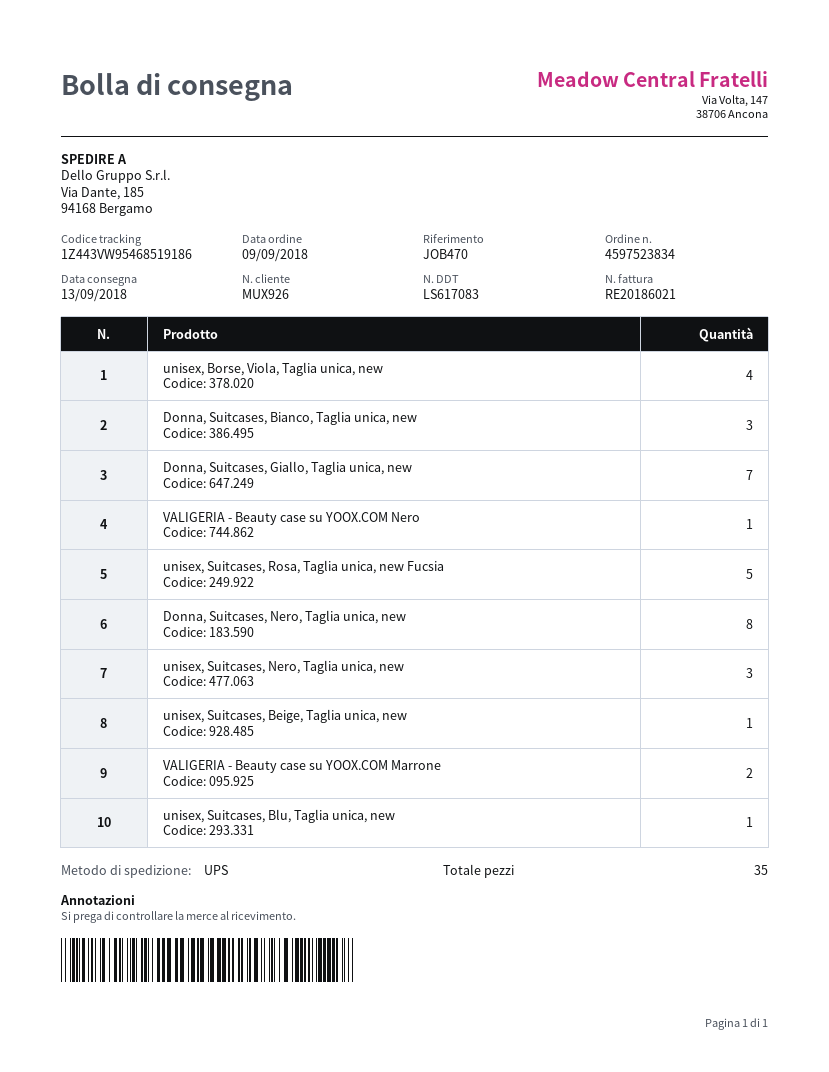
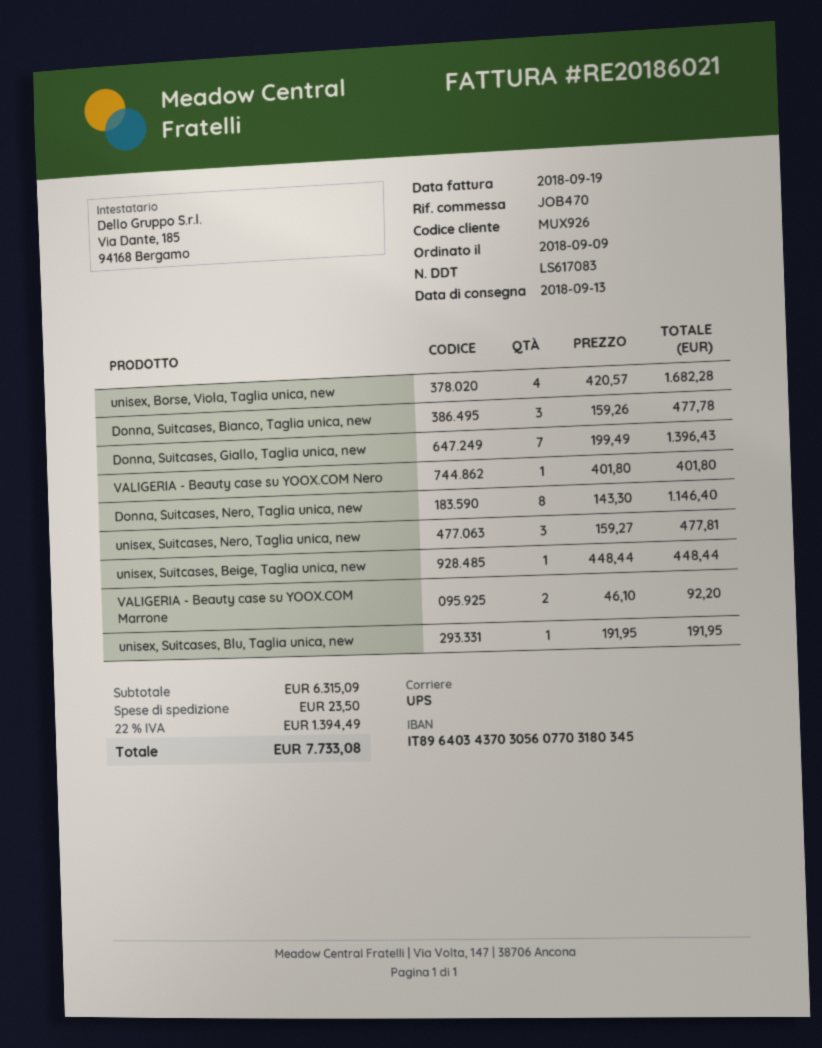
unisex, Suitcases, Rosa, Taglia unica, new Fucsia: 5 -> none

